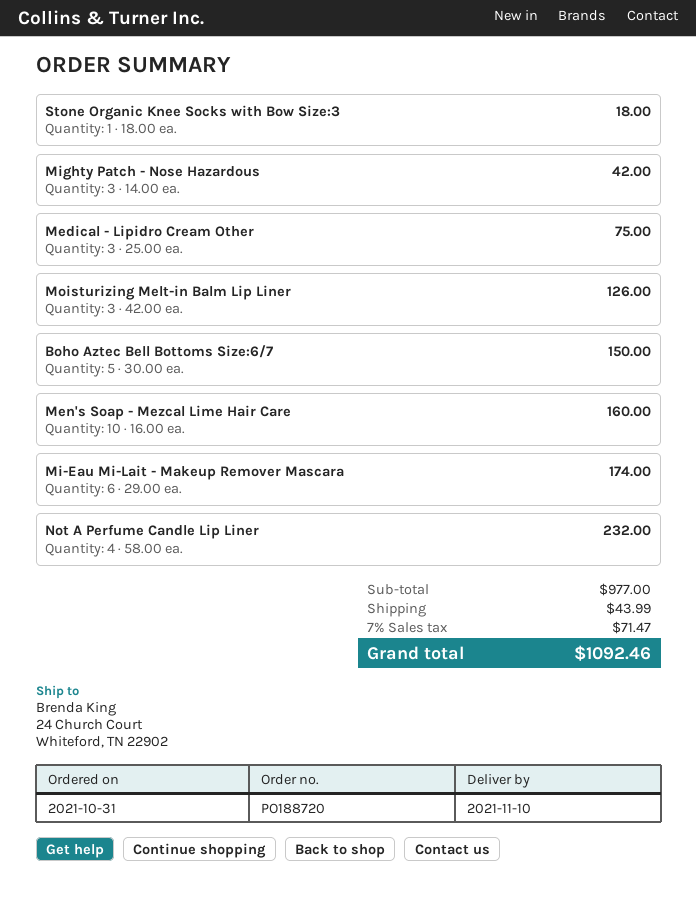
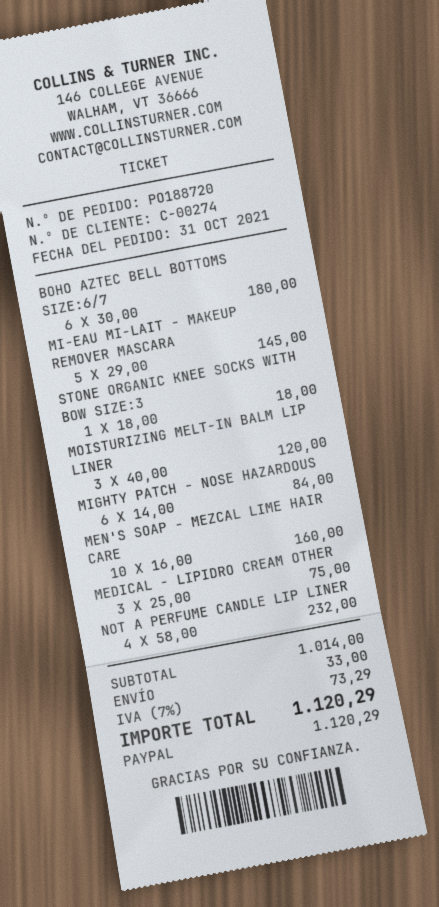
Mighty Patch - Nose Hazardous: 3 x 14.00 = 42.00 -> 6 x 14.00 = 84.00
Moisturizing Melt-in Balm Lip Liner: 3 x 42.00 = 126.00 -> 3 x 40.00 = 120.00
Boho Aztec Bell Bottoms Size:6/7: 5 x 30.00 = 150.00 -> 6 x 30.00 = 180.00
Mi-Eau Mi-Lait - Makeup Remover Mascara: 6 x 29.00 = 174.00 -> 5 x 29.00 = 145.00
subtotal: 977.00 -> 1014.00
shipping: 43.99 -> 33.00
tax: 7% = 71.47 -> 7% = 73.29
total: 1092.46 -> 1120.29

